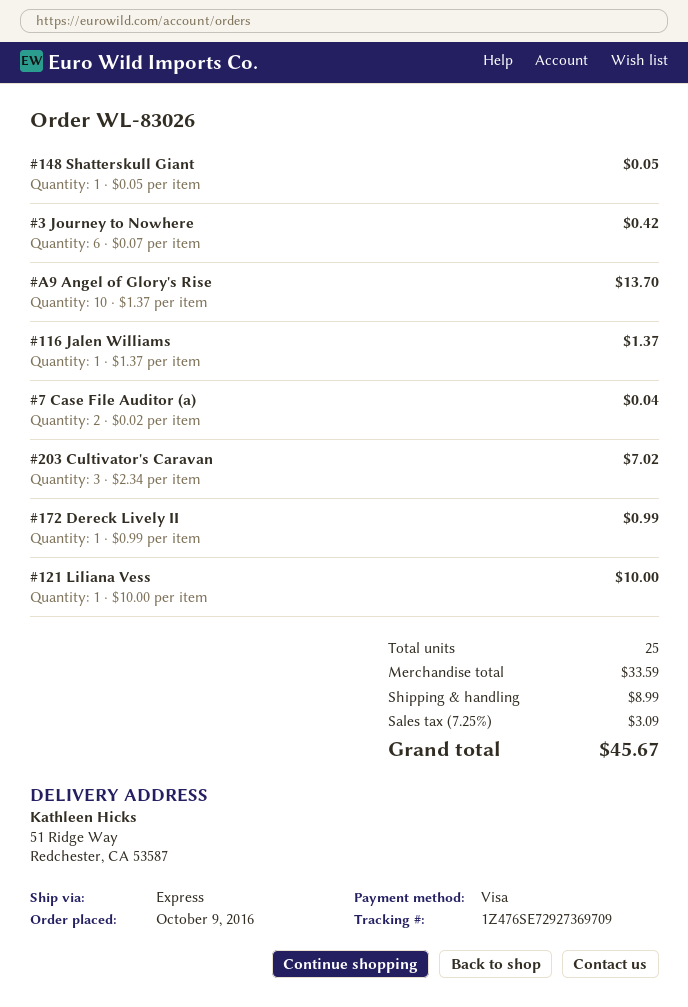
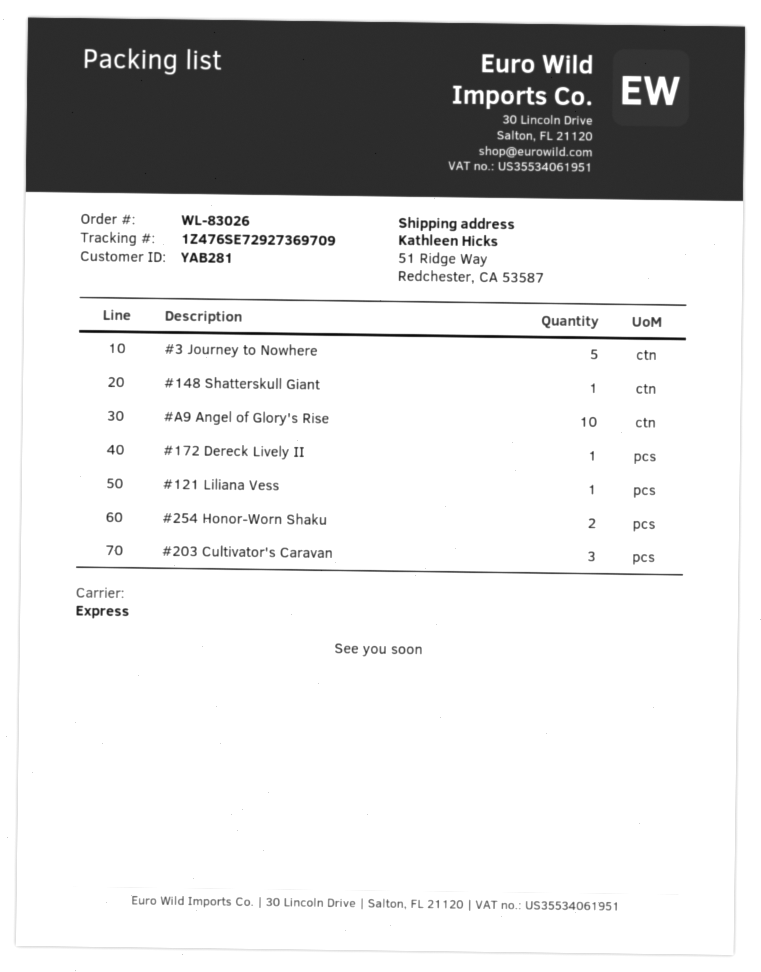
#3 Journey to Nowhere: 6 -> 5
#116 Jalen Williams: 1 -> none
#7 Case File Auditor (a): 2 -> none
#254 Honor-Worn Shaku: none -> 2

